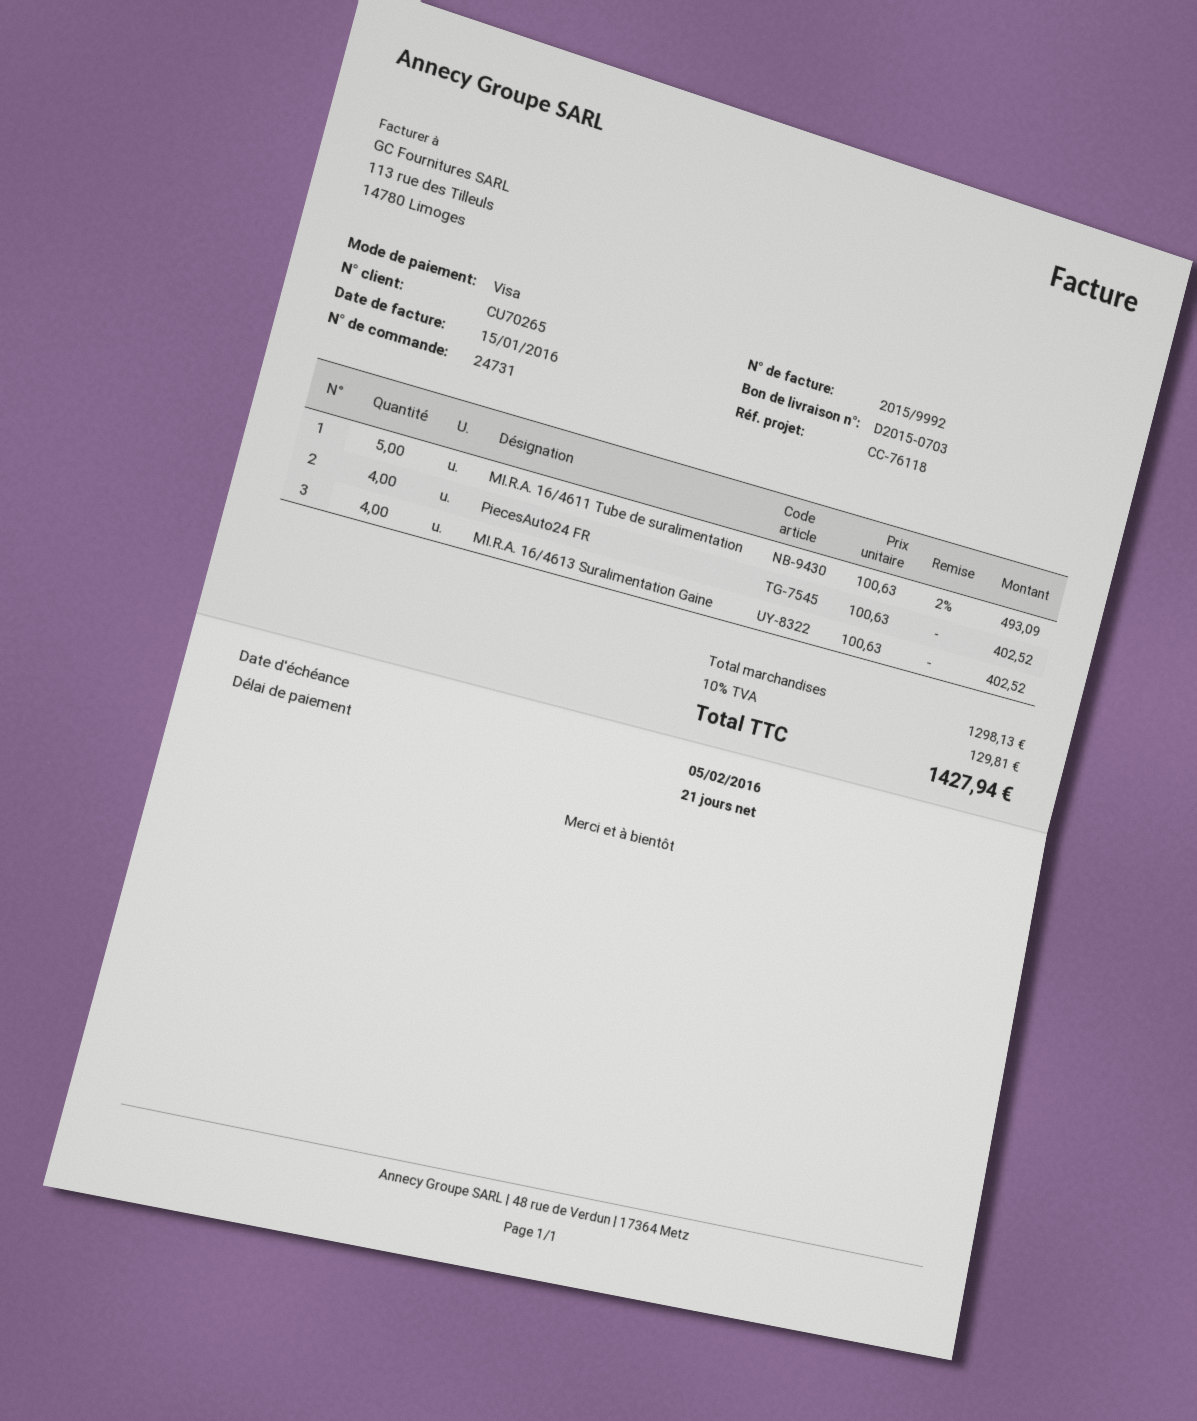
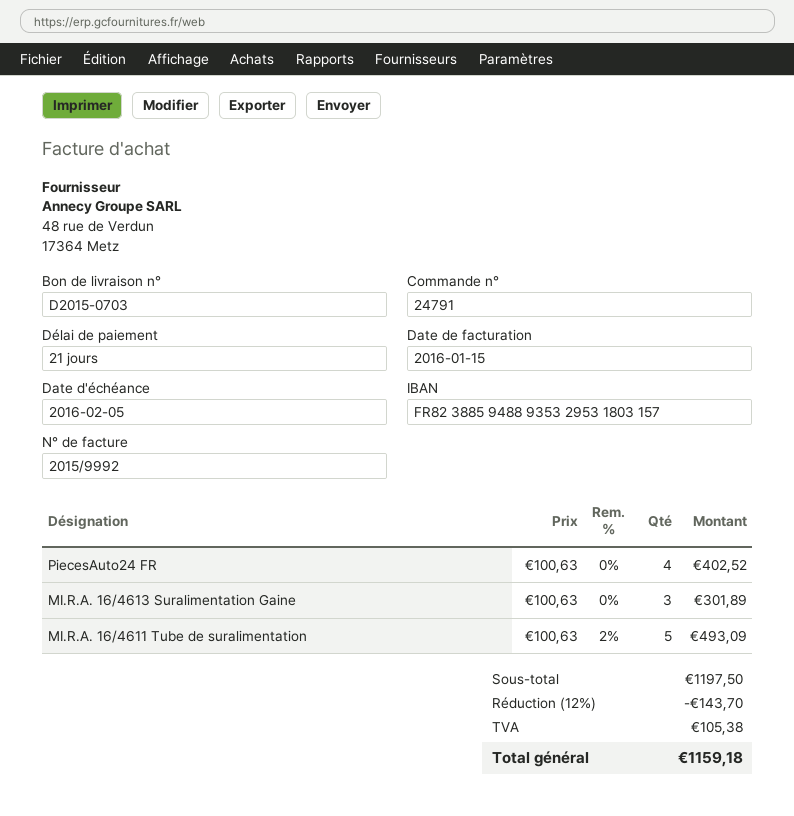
order number: 24731 -> 24791
MI.R.A. 16/4613 Suralimentation Gaine: 4 x 100.63 = 402.52 -> 3 x 100.63 = 301.89
subtotal: 1298.13 -> 1197.50
discount: none -> 12% = 143.70
tax: 129.81 -> 105.38
total: 1427.94 -> 1159.18

